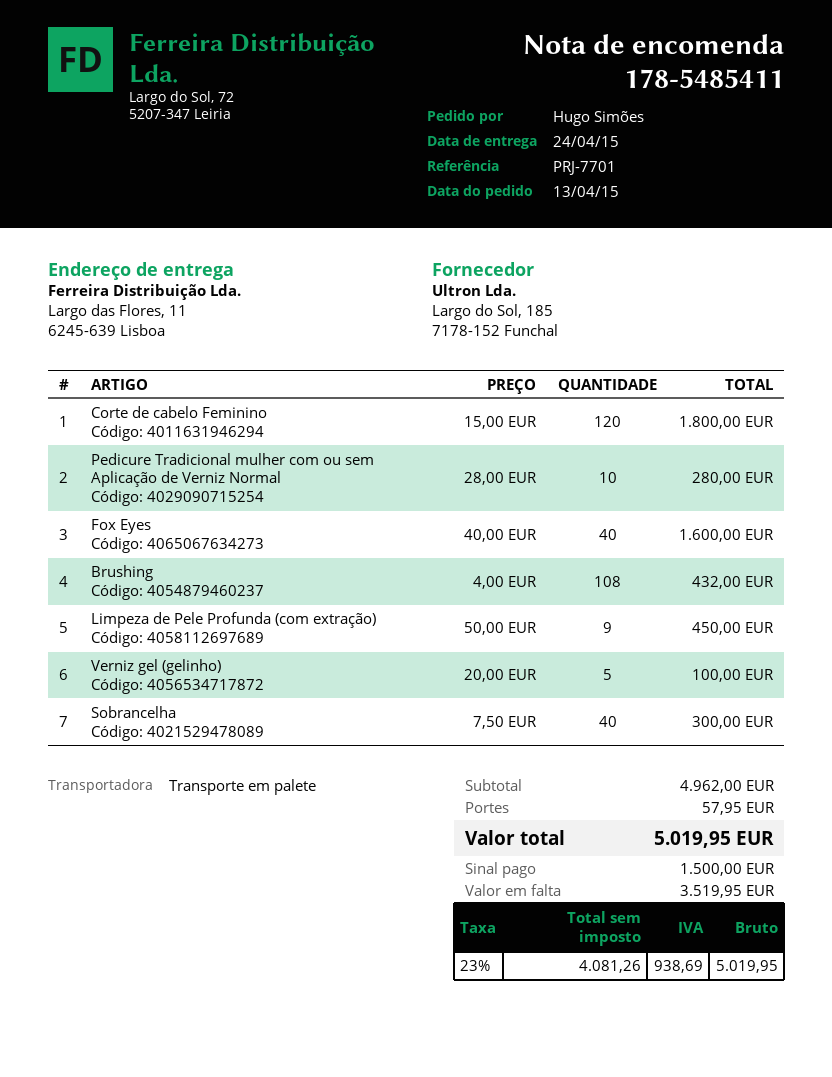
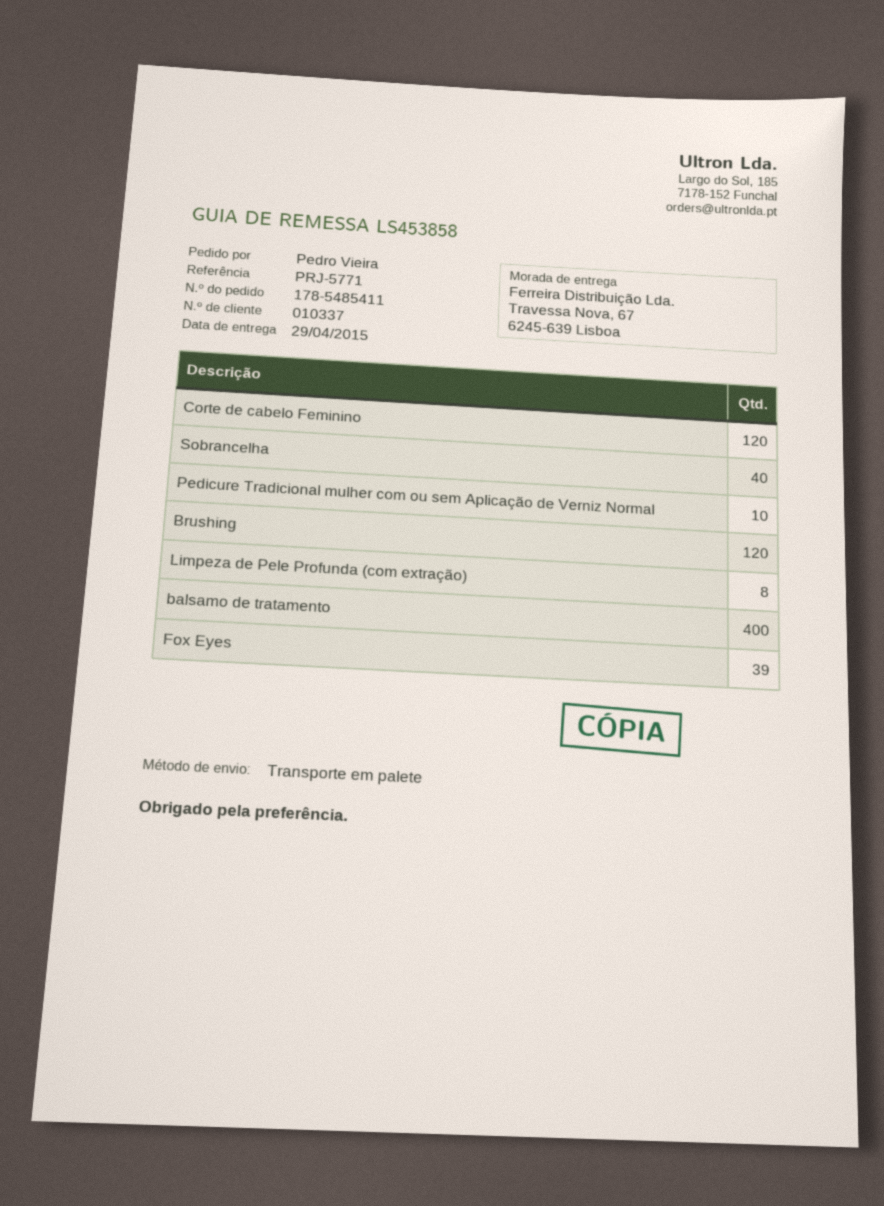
delivery date: 2015-04-24 -> 2015-04-29
reference: PRJ-7701 -> PRJ-5771
ordered by: Hugo Simões -> Pedro Vieira
ship to: Largo das Flores, 11, 6245-639 Lisboa -> Travessa Nova, 67, 6245-639 Lisboa
Fox Eyes: 40 -> 39
Brushing: 108 -> 120
Limpeza de Pele Profunda (com extração): 9 -> 8
Verniz gel (gelinho): 5 -> none
balsamo de tratamento: none -> 400

